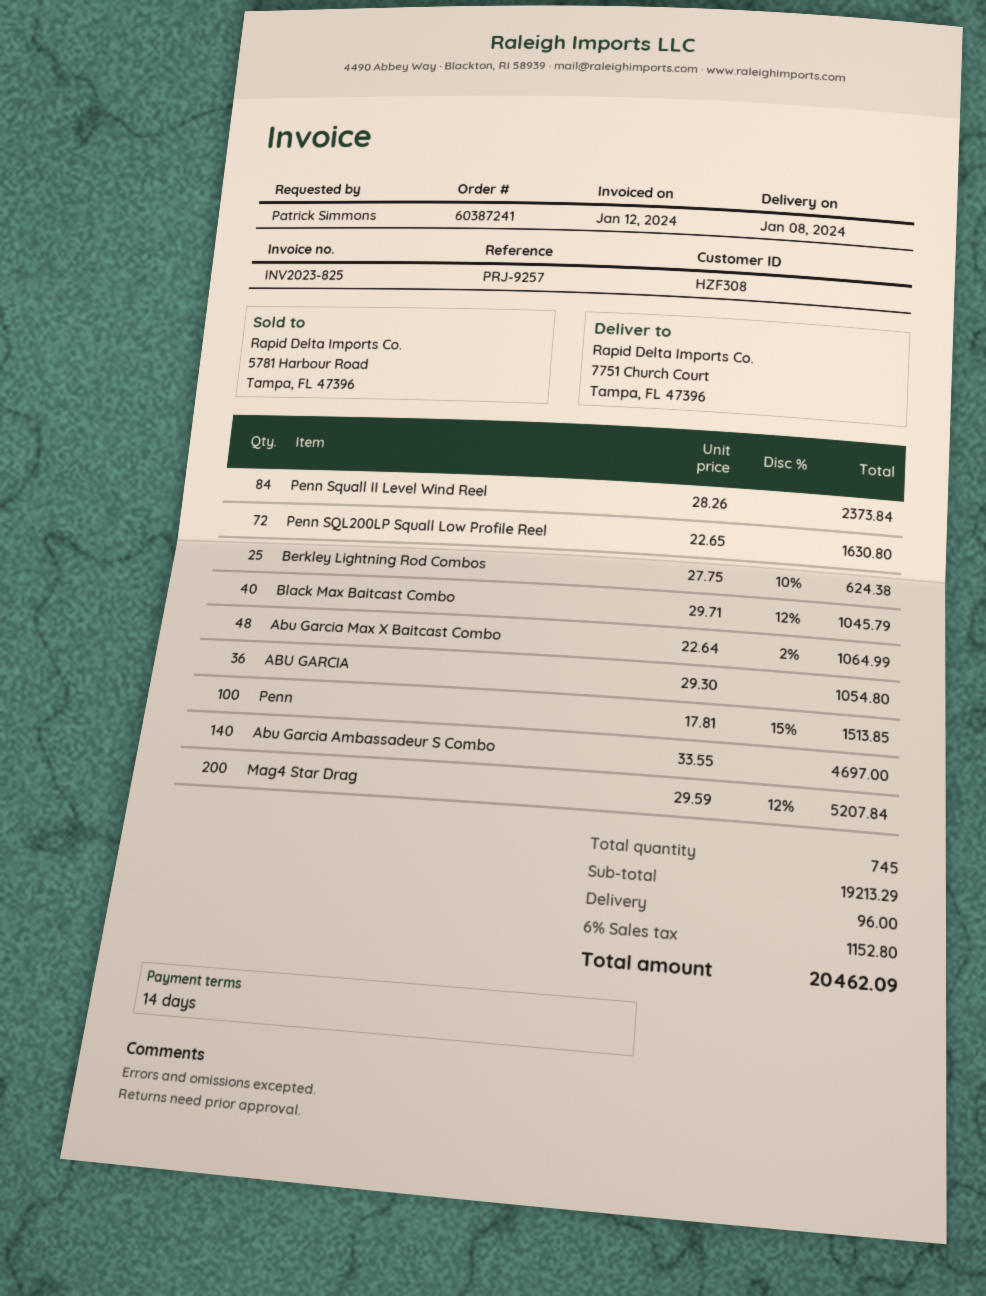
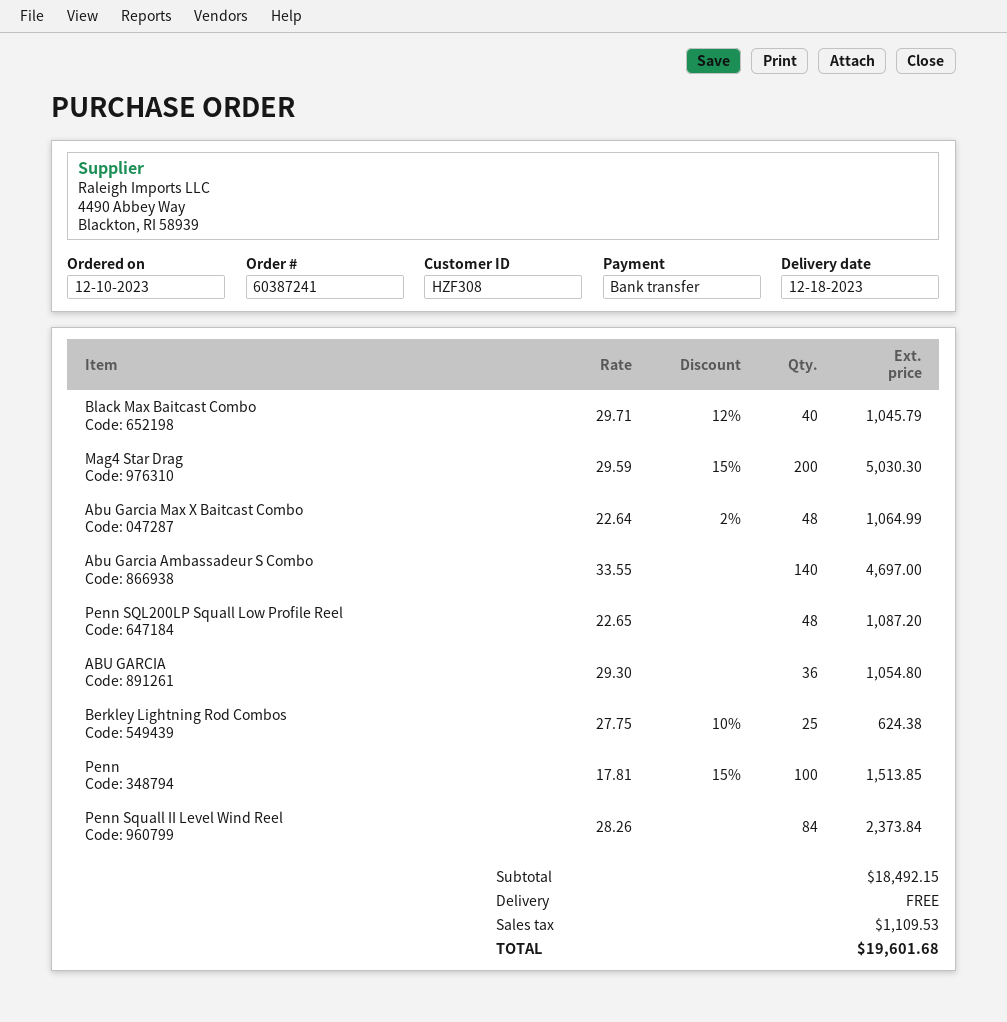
delivery date: 2024-01-08 -> 2023-12-18
Penn SQL200LP Squall Low Profile Reel: 72 x 22.65 = 1630.80 -> 48 x 22.65 = 1087.20
Mag4 Star Drag: 200 x 29.59 - 12% = 5207.84 -> 200 x 29.59 - 15% = 5030.30
subtotal: 19213.29 -> 18492.15
shipping: 96.00 -> 0.00
tax: 1152.80 -> 1109.53
total: 20462.09 -> 19601.68

